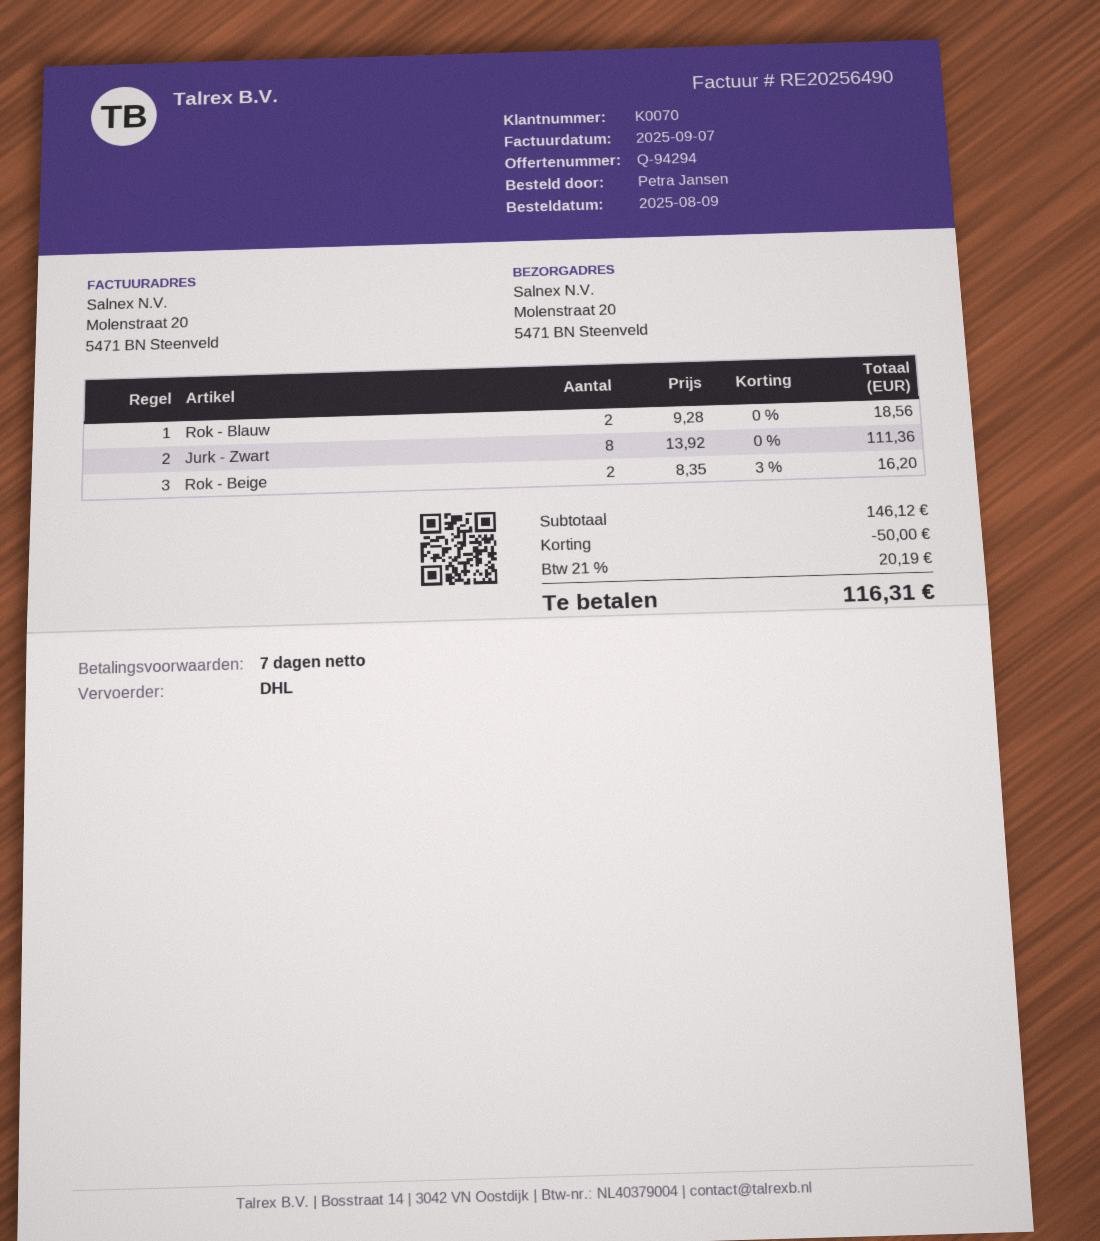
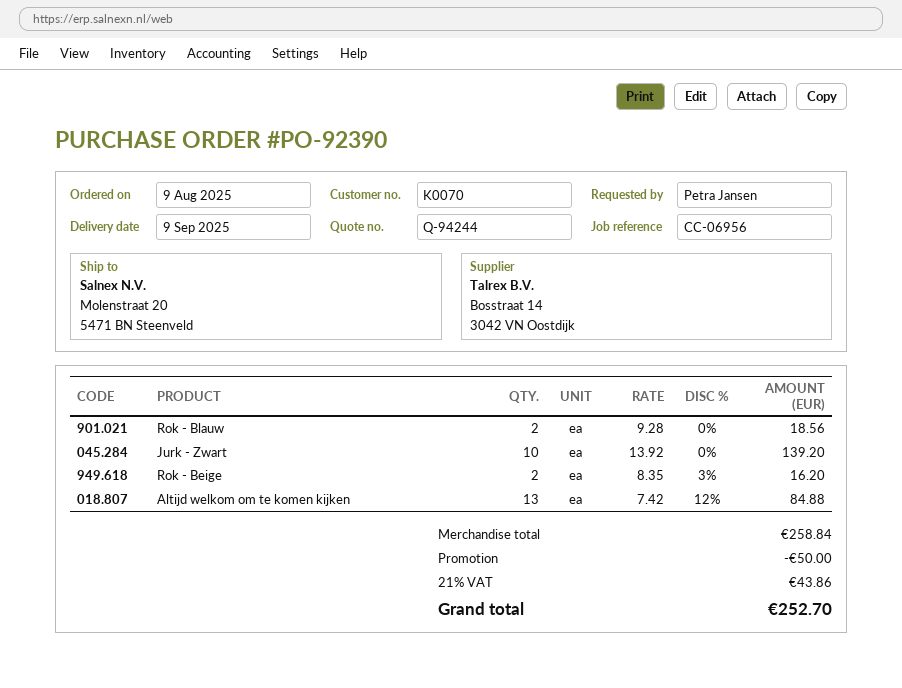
quote number: Q-94294 -> Q-94244
Jurk - Zwart: 8 x 13.92 = 111.36 -> 10 x 13.92 = 139.20
Altijd welkom om te komen kijken: none -> 13 x 7.42 - 12% = 84.88
subtotal: 146.12 -> 258.84
tax: 21% = 20.19 -> 21% = 43.86
total: 116.31 -> 252.70

